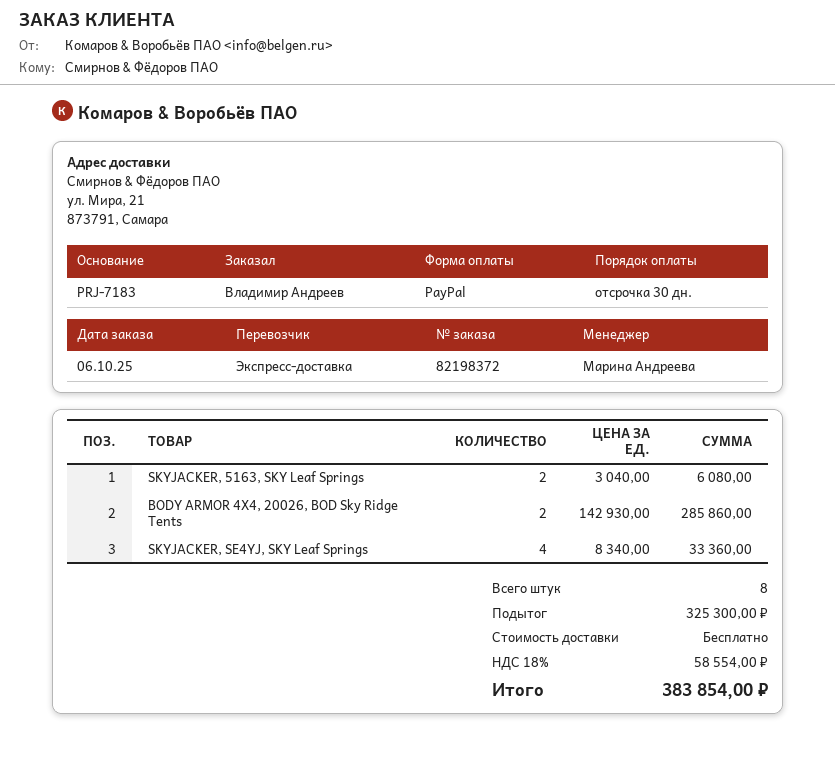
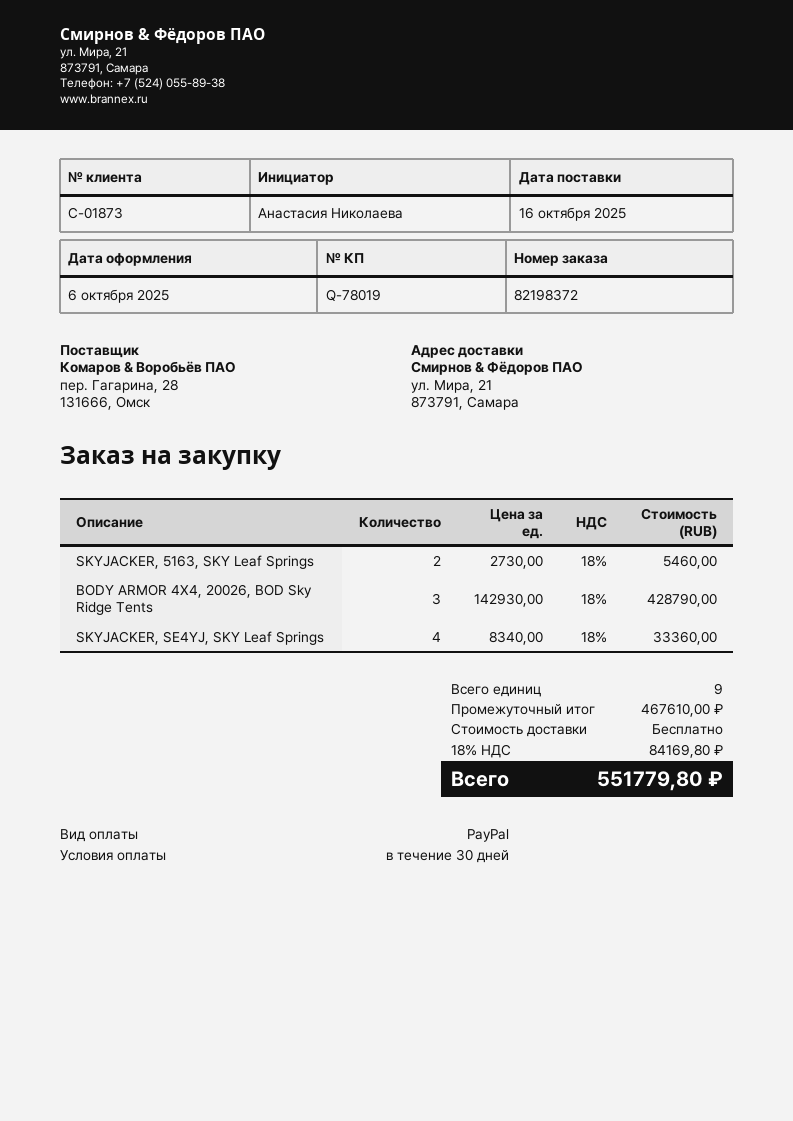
ordered by: Владимир Андреев -> Анастасия Николаева
SKYJACKER, 5163, SKY Leaf Springs: 2 x 3040.00 = 6080.00 -> 2 x 2730.00 = 5460.00
BODY ARMOR 4X4, 20026, BOD Sky Ridge Tents: 2 x 142930.00 = 285860.00 -> 3 x 142930.00 = 428790.00
total quantity: 8 -> 9
subtotal: 325300.00 -> 467610.00
tax: 18% = 58554.00 -> 18% = 84169.80
total: 383854.00 -> 551779.80

